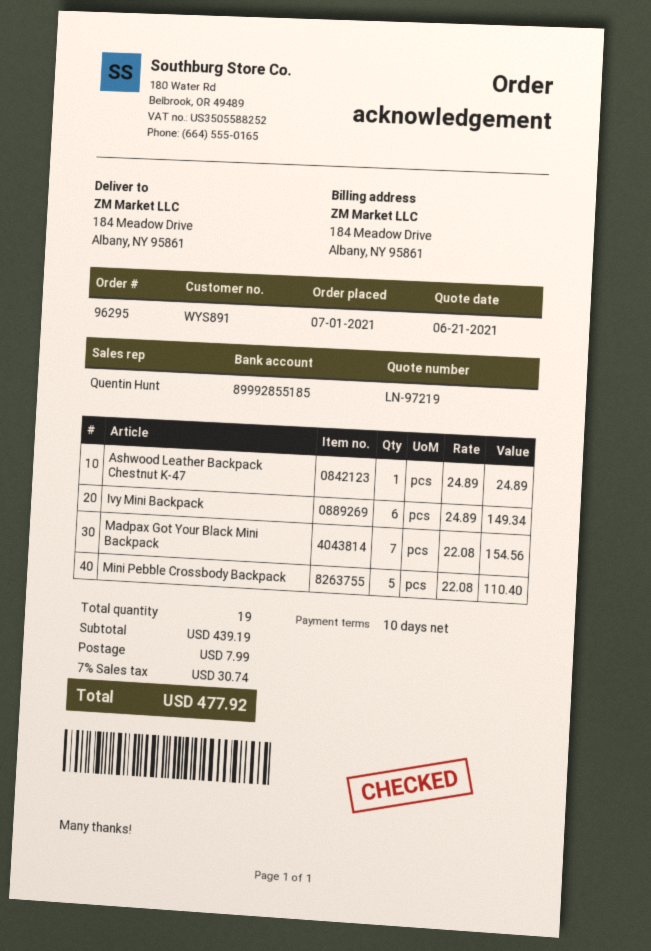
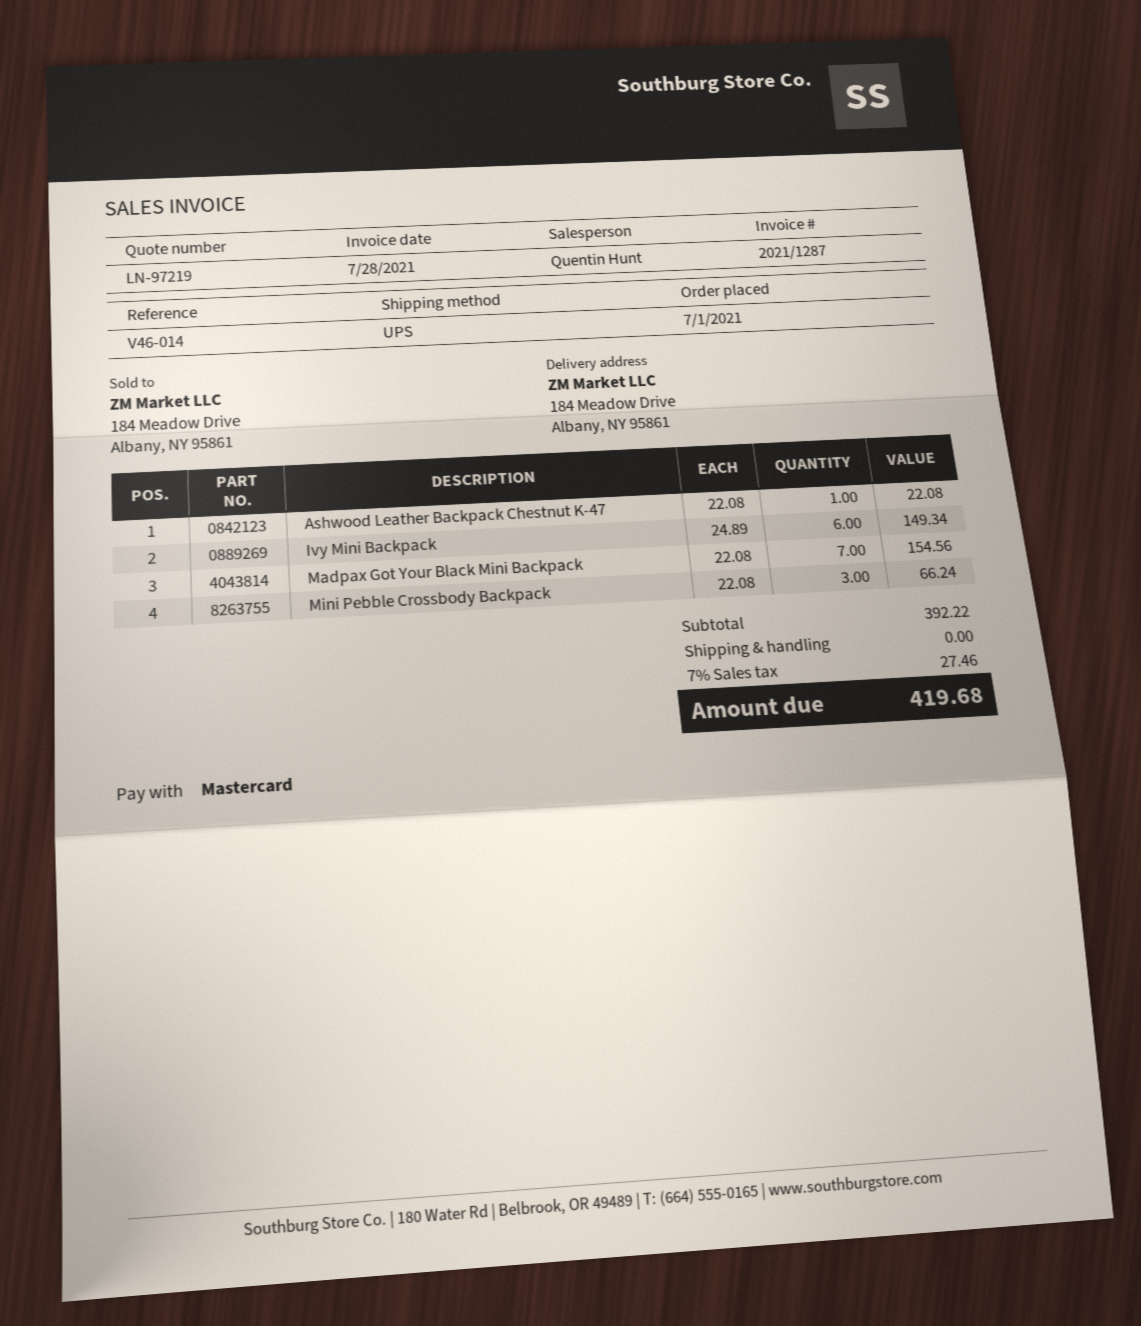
Ashwood Leather Backpack Chestnut K-47: 1 x 24.89 = 24.89 -> 1 x 22.08 = 22.08
Mini Pebble Crossbody Backpack: 5 x 22.08 = 110.40 -> 3 x 22.08 = 66.24
subtotal: 439.19 -> 392.22
shipping: 7.99 -> 0.00
tax: 7% = 30.74 -> 7% = 27.46
total: 477.92 -> 419.68

